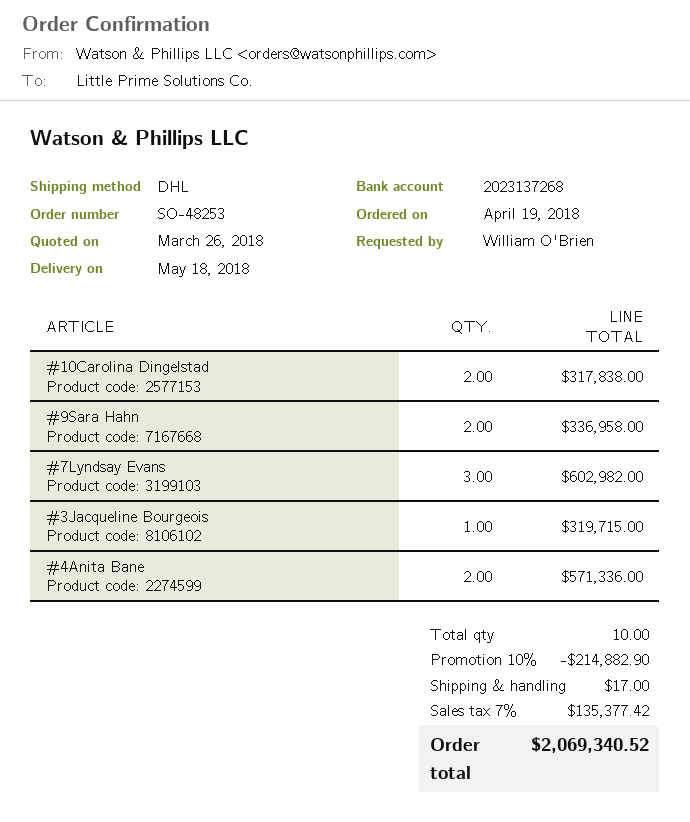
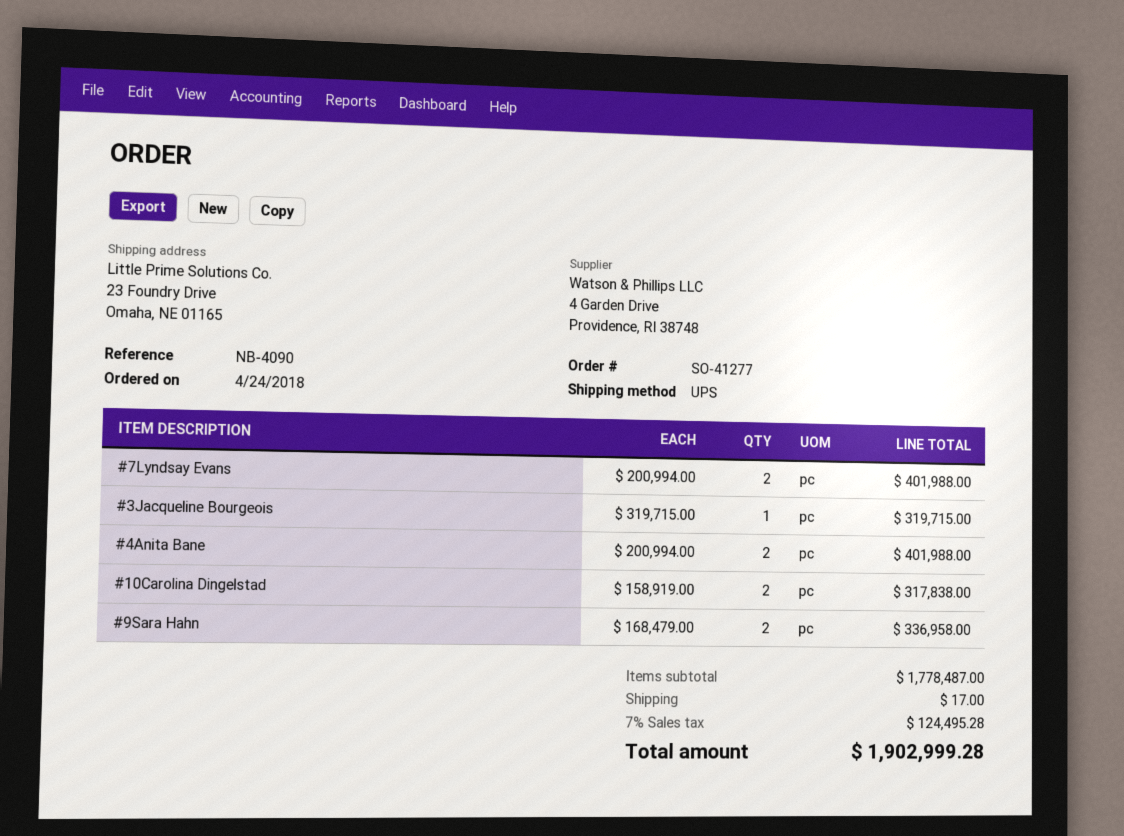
order number: SO-48253 -> SO-41277
order date: 2018-04-19 -> 2018-04-24
shipping method: DHL -> UPS
#7Lyndsay Evans: 3 for 602982.00 -> 2 for 401988.00
#4Anita Bane: 2 for 571336.00 -> 2 for 401988.00
discount: 10% = 214882.90 -> none
tax: 7% = 135377.42 -> 7% = 124495.28
total: 2069340.52 -> 1902999.28

